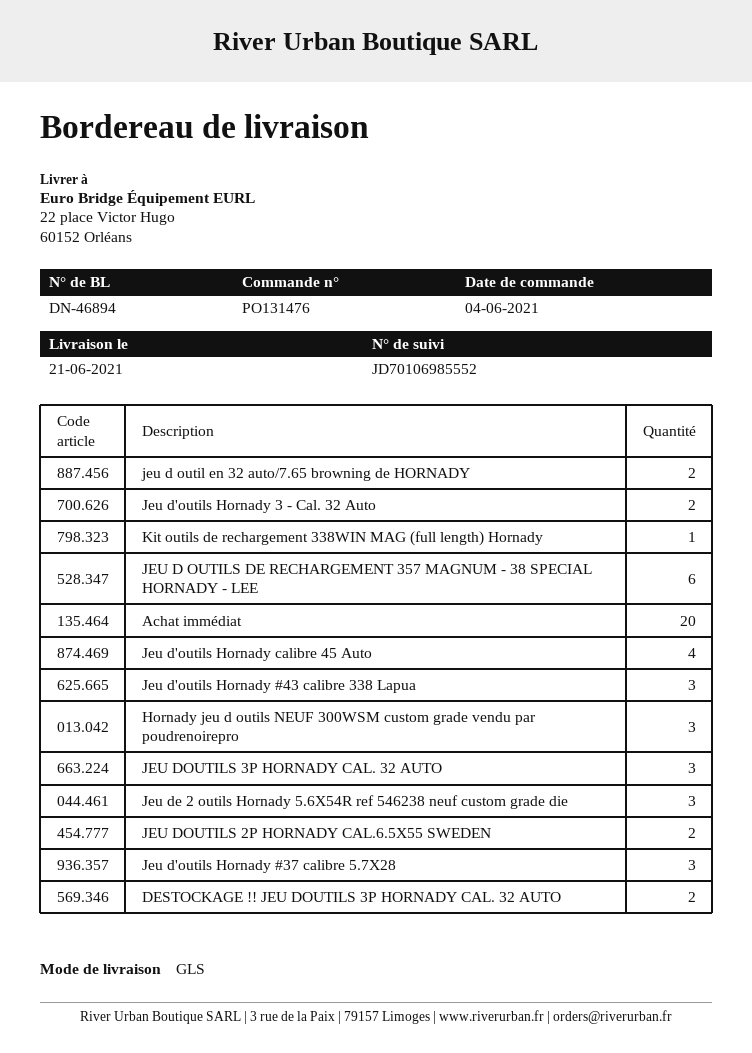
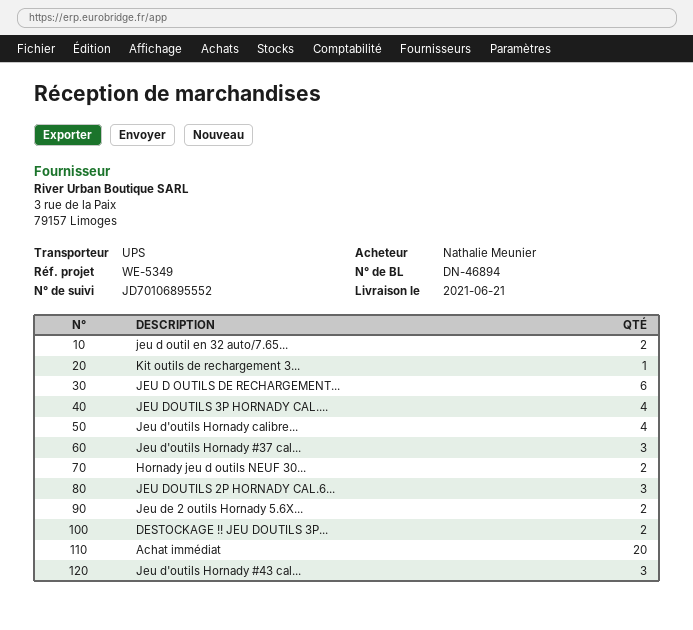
shipping method: GLS -> UPS
tracking number: JD70106985552 -> JD70106895552
Jeu d'outils Hornady 3 - Cal. 32 Auto: 2 -> none
Hornady jeu d outils NEUF 300WSM custom grade vendu par poudrenoirepro: 3 -> 2
JEU DOUTILS 3P HORNADY CAL. 32 AUTO: 3 -> 4
Jeu de 2 outils Hornady 5.6X54R ref 546238 neuf custom grade die: 3 -> 2
JEU DOUTILS 2P HORNADY CAL.6.5X55 SWEDEN: 2 -> 3

